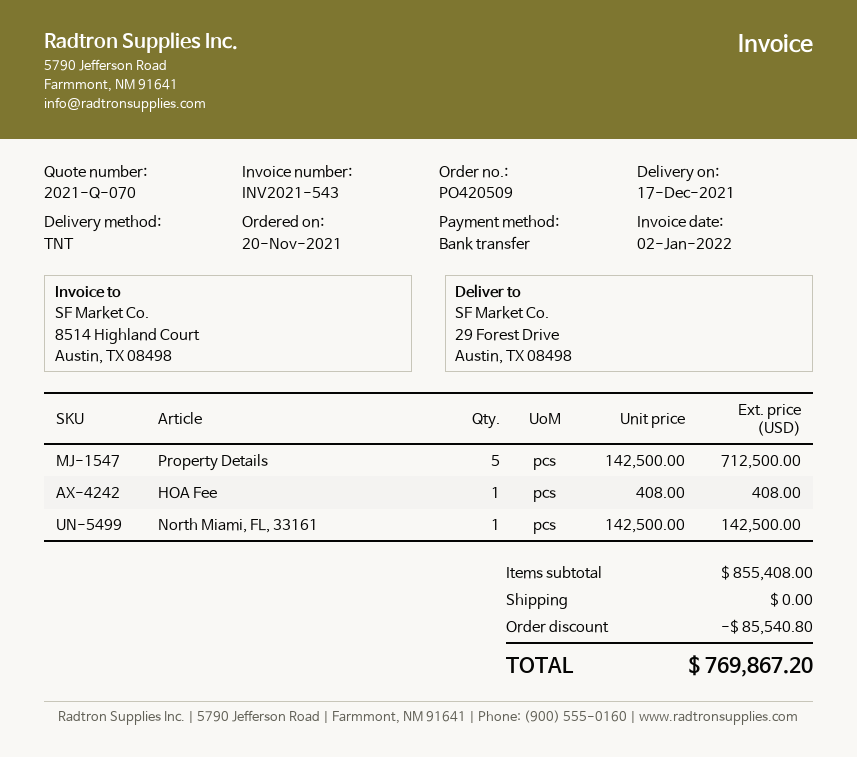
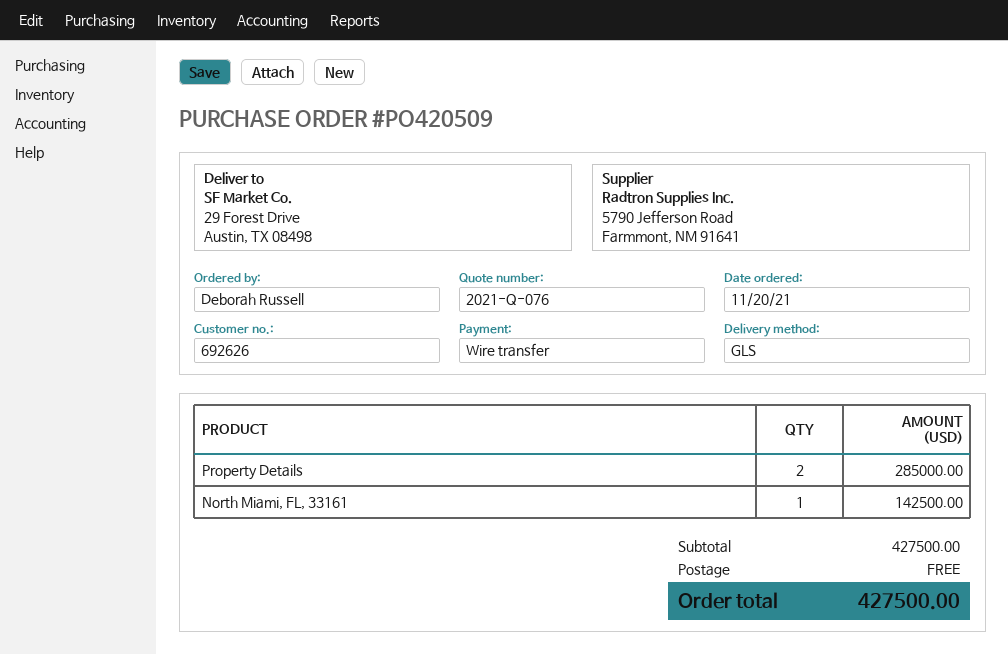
quote number: 2021-Q-070 -> 2021-Q-076
shipping method: TNT -> GLS
Property Details: 5 for 712500.00 -> 2 for 285000.00
HOA Fee: 1 for 408.00 -> none
subtotal: 855408.00 -> 427500.00
discount: 85540.80 -> none
total: 769867.20 -> 427500.00

